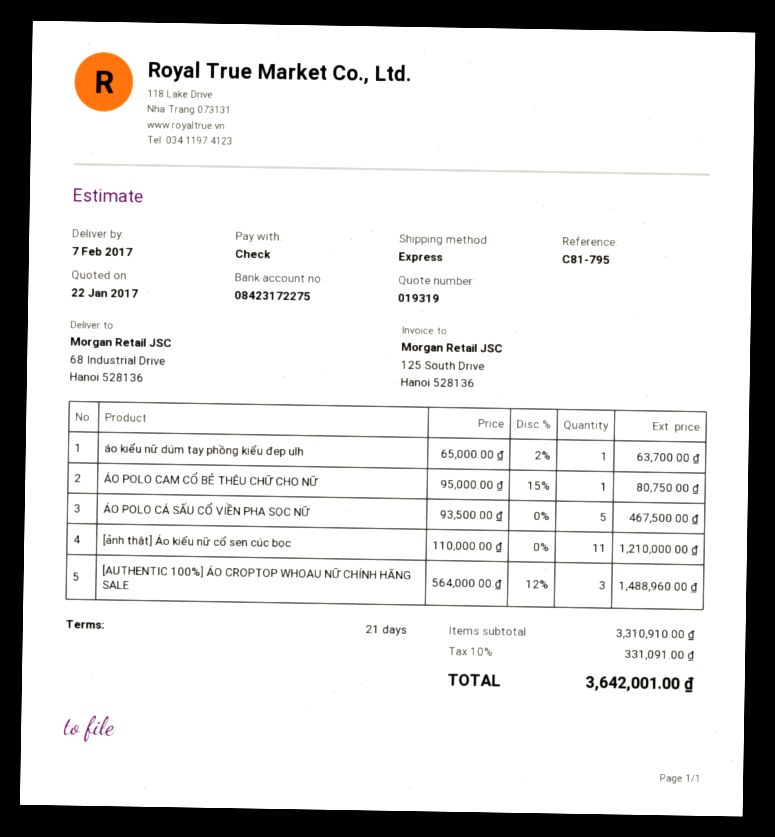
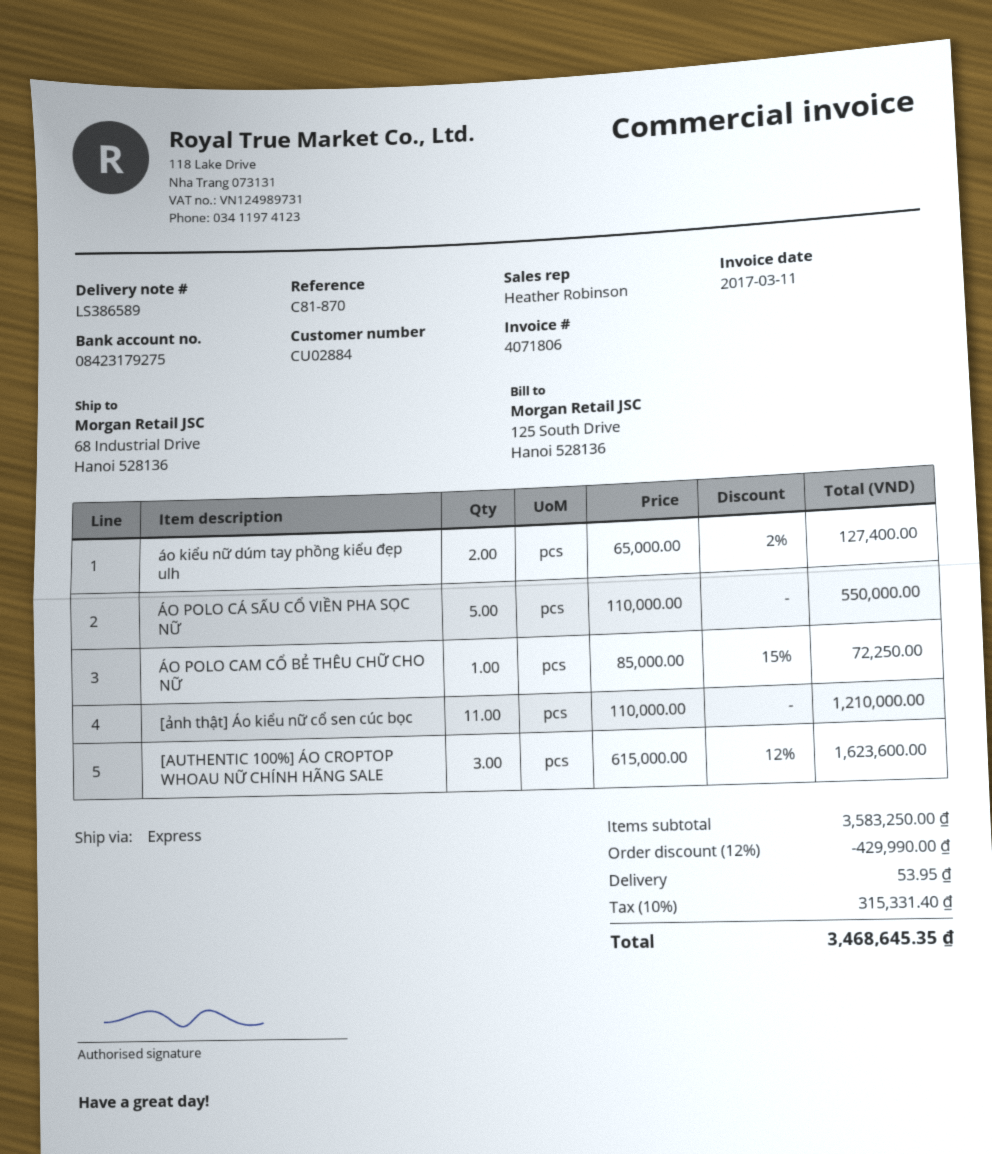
reference: C81-795 -> C81-870
bank account: 08423172275 -> 08423179275
áo kiểu nữ dúm tay phồng kiểu đẹp ulh: 1 x 65000.00 - 2% = 63700.00 -> 2 x 65000.00 - 2% = 127400.00
ÁO POLO CAM CỔ BẺ THÊU CHỮ CHO NỮ: 1 x 95000.00 - 15% = 80750.00 -> 1 x 85000.00 - 15% = 72250.00
ÁO POLO CÁ SẤU CỔ VIỀN PHA SỌC NỮ: 5 x 93500.00 = 467500.00 -> 5 x 110000.00 = 550000.00
[AUTHENTIC 100%] ÁO CROPTOP WHOAU NỮ CHÍNH HÃNG SALE: 3 x 564000.00 - 12% = 1488960.00 -> 3 x 615000.00 - 12% = 1623600.00
subtotal: 3310910.00 -> 3583250.00
discount: none -> 12% = 429990.00
shipping: none -> 53.95
tax: 10% = 331091.00 -> 10% = 315331.40
total: 3642001.00 -> 3468645.35

